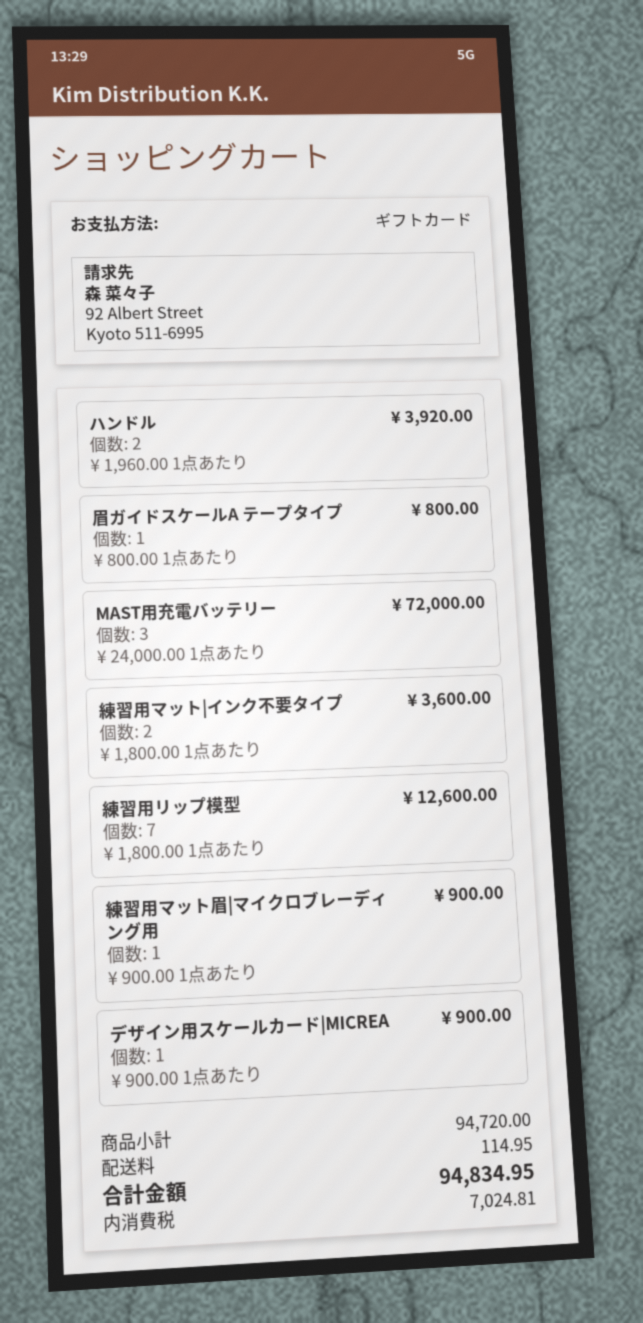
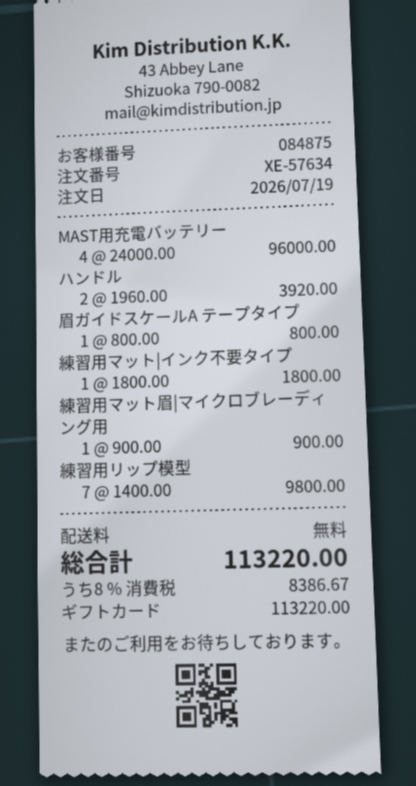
MAST用充電バッテリー: 3 x 24000.00 = 72000.00 -> 4 x 24000.00 = 96000.00
練習用マット|インク不要タイプ: 2 x 1800.00 = 3600.00 -> 1 x 1800.00 = 1800.00
練習用リップ模型: 7 x 1800.00 = 12600.00 -> 7 x 1400.00 = 9800.00
デザイン用スケールカード|MICREA: 1 x 900.00 = 900.00 -> none
shipping: 114.95 -> 0.00
tax: 7024.81 -> 8386.67
total: 94834.95 -> 113220.00

